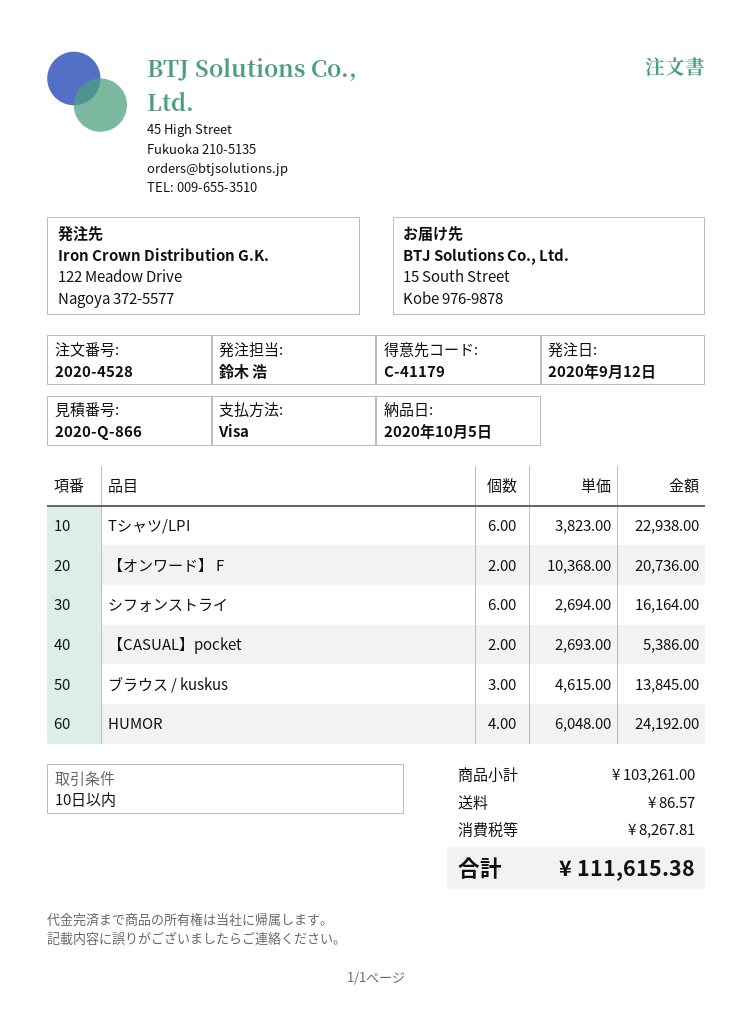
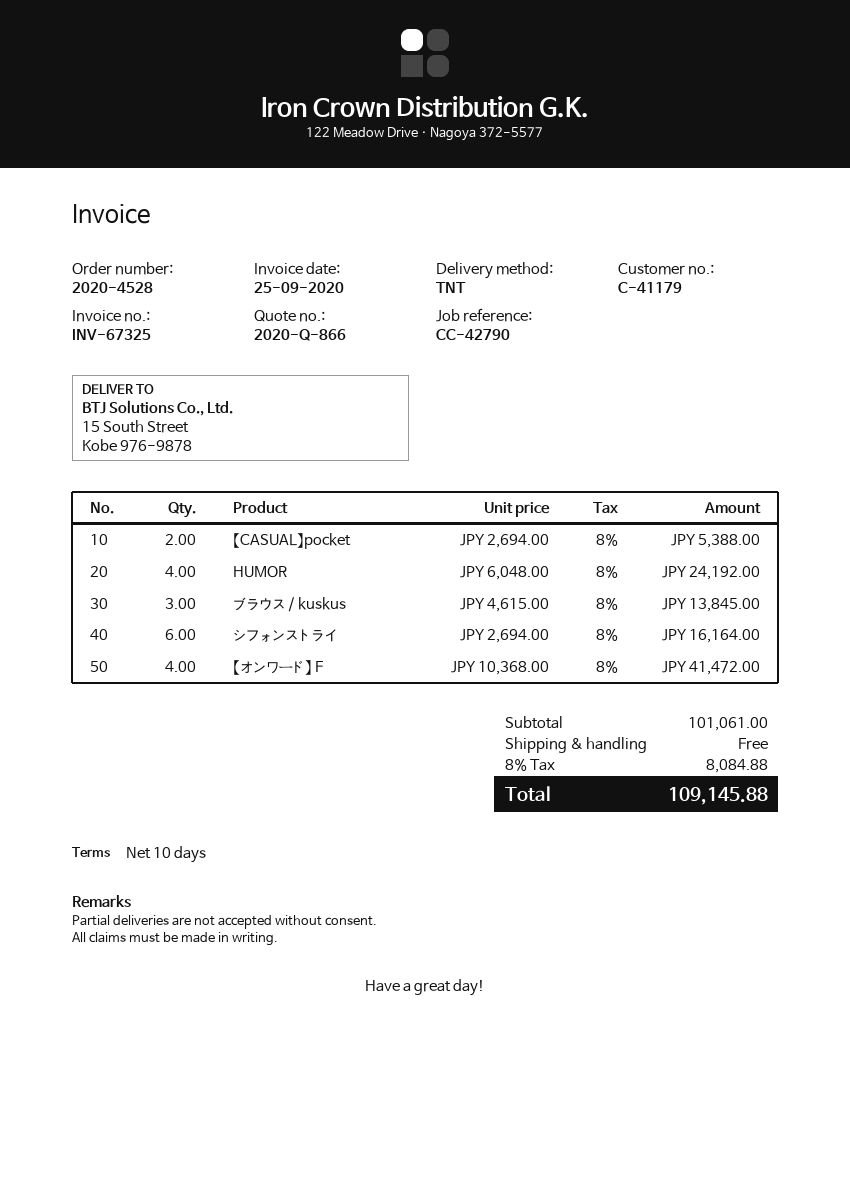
Tシャツ/LPI: 6 x 3823.00 = 22938.00 -> none
【オンワード】 F: 2 x 10368.00 = 20736.00 -> 4 x 10368.00 = 41472.00
【CASUAL】pocket: 2 x 2693.00 = 5386.00 -> 2 x 2694.00 = 5388.00
subtotal: 103261.00 -> 101061.00
shipping: 86.57 -> 0.00
tax: 8267.81 -> 8084.88
total: 111615.38 -> 109145.88

